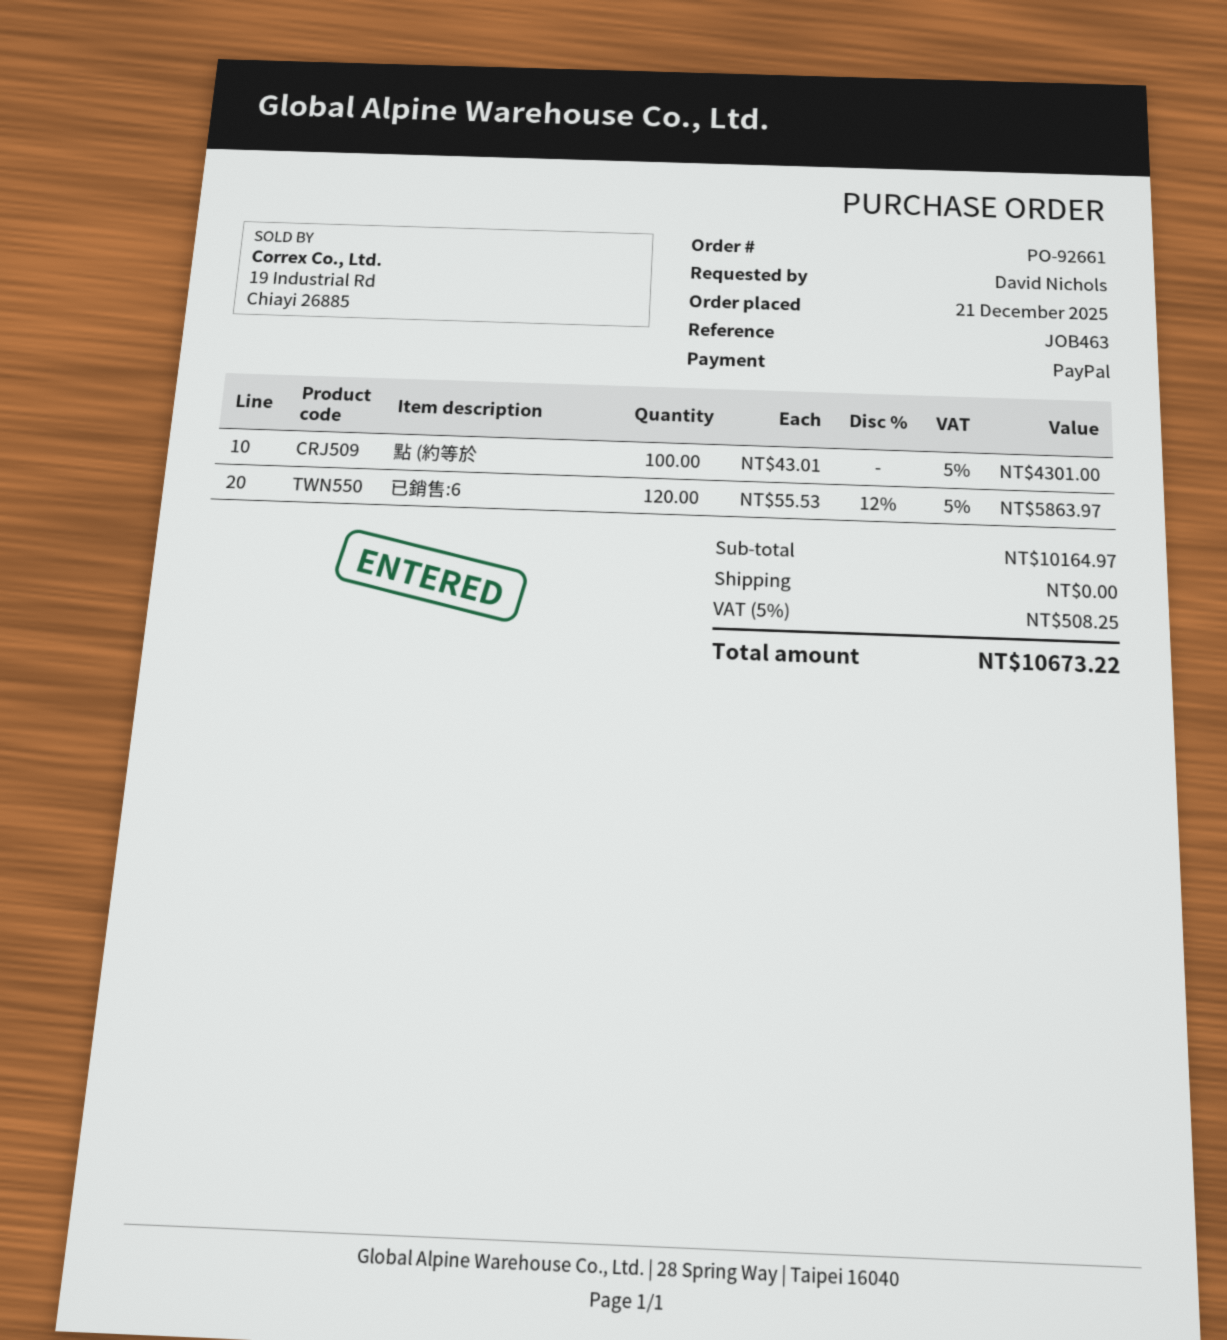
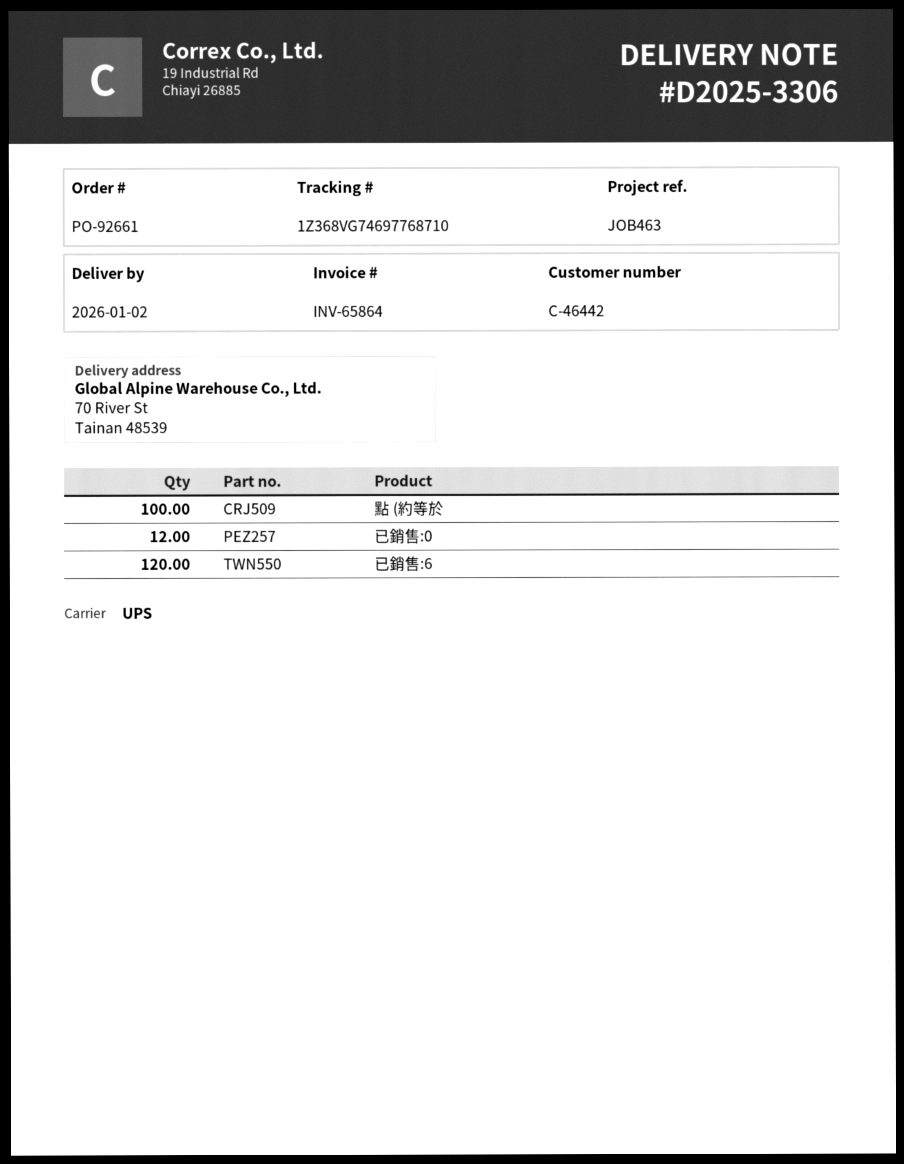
已銷售:0: none -> 12

